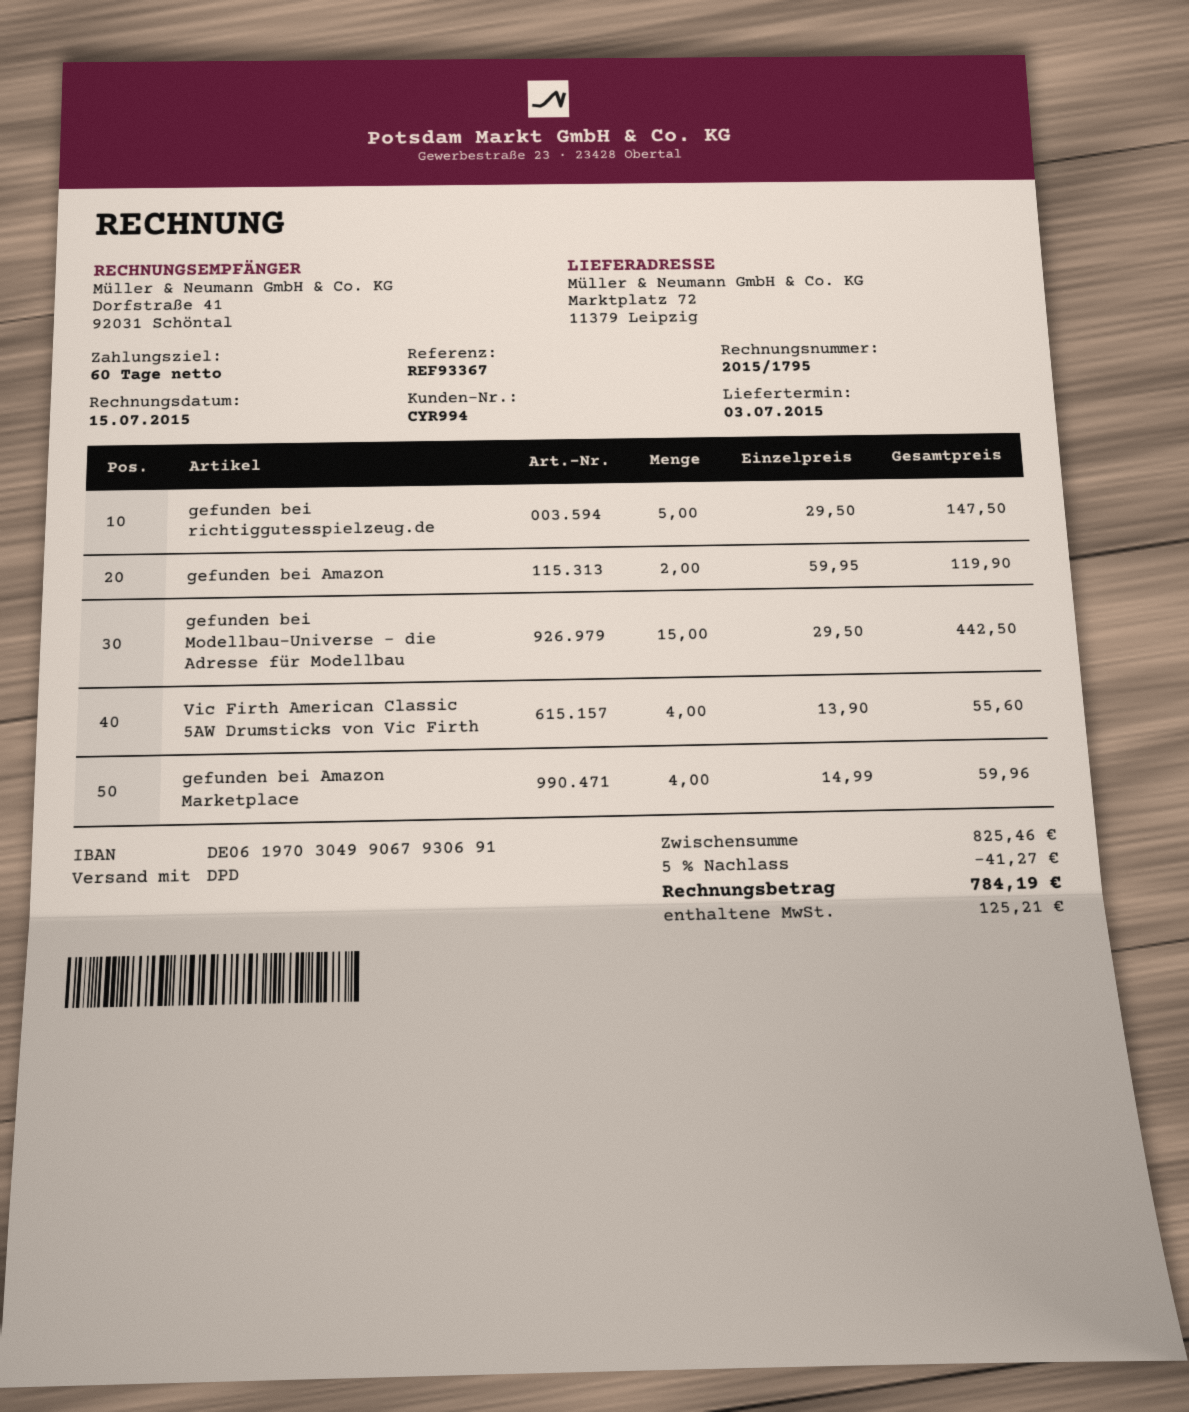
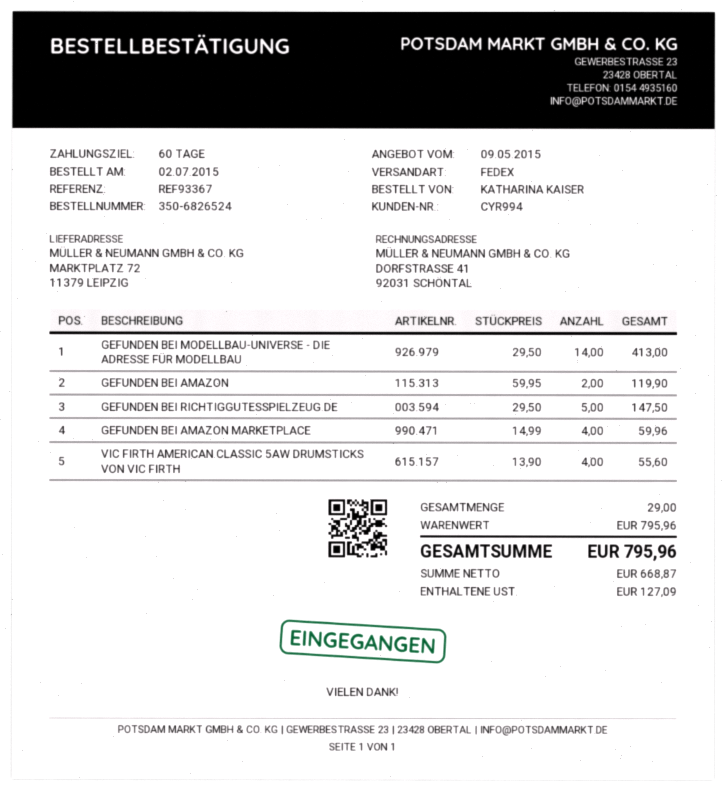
shipping method: DPD -> FedEx
gefunden bei Modellbau-Universe - die Adresse für Modellbau: 15 x 29.50 = 442.50 -> 14 x 29.50 = 413.00
subtotal: 825.46 -> 795.96
discount: 5% = 41.27 -> none
tax: 125.21 -> 127.09
total: 784.19 -> 795.96

